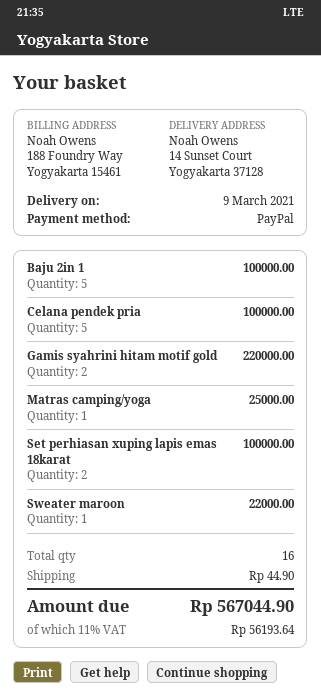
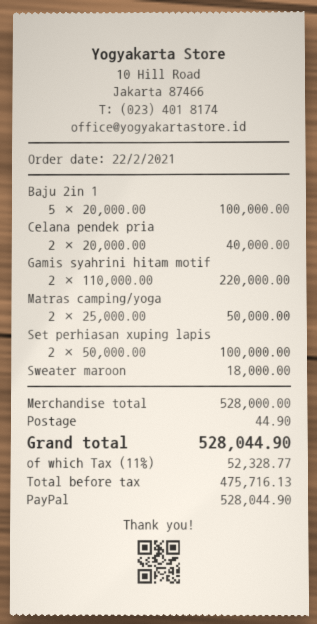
Celana pendek pria: 5 for 100000.00 -> 2 for 40000.00
Matras camping/yoga: 1 for 25000.00 -> 2 for 50000.00
Sweater maroon: 1 for 22000.00 -> 1 for 18000.00
tax: 11% = 56193.64 -> 11% = 52328.77
total: 567044.90 -> 528044.90

